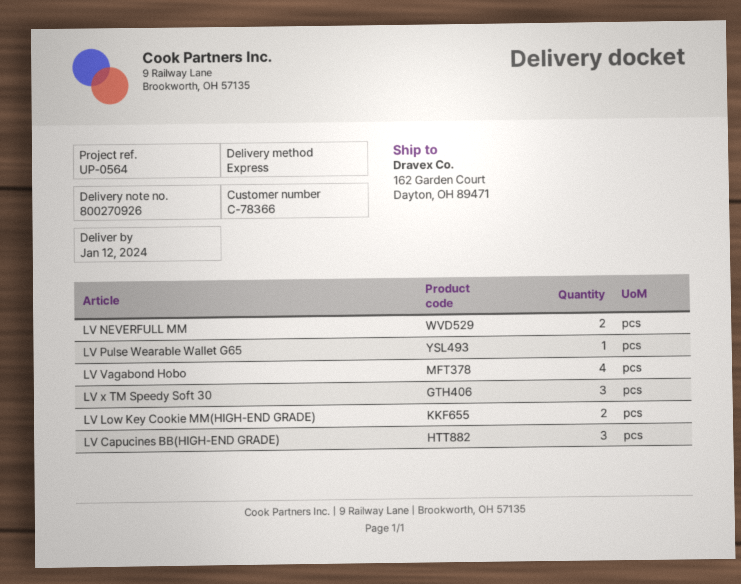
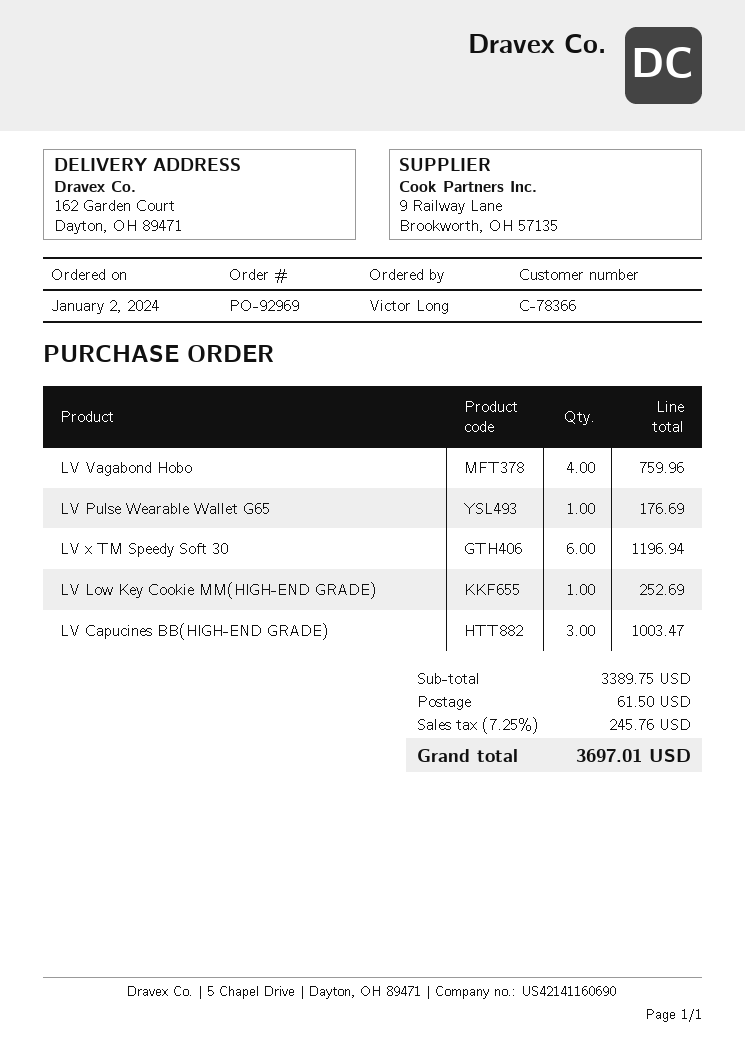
LV NEVERFULL MM: 2 -> none
LV x TM Speedy Soft 30: 3 -> 6
LV Low Key Cookie MM(HIGH-END GRADE): 2 -> 1

